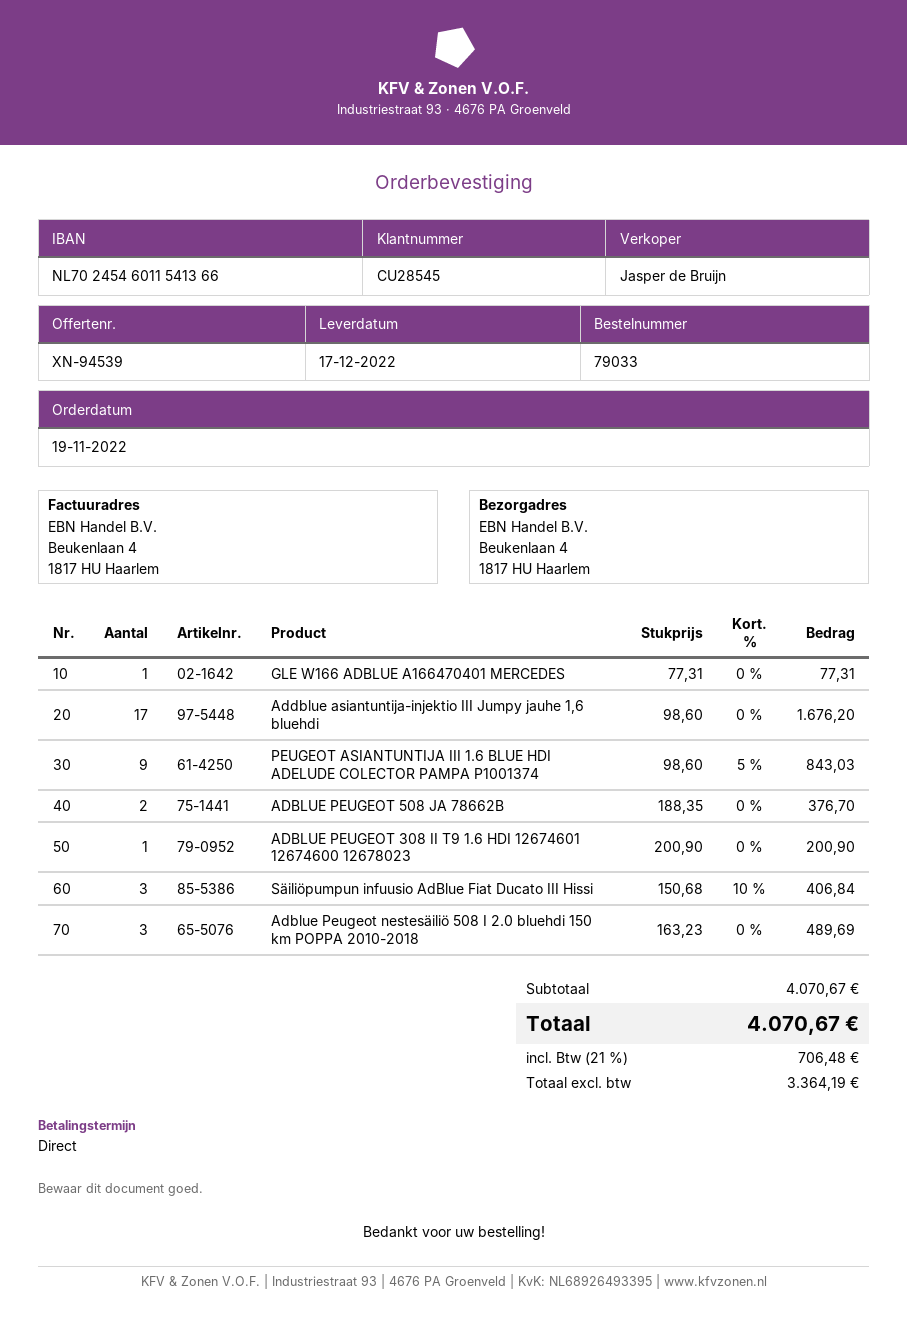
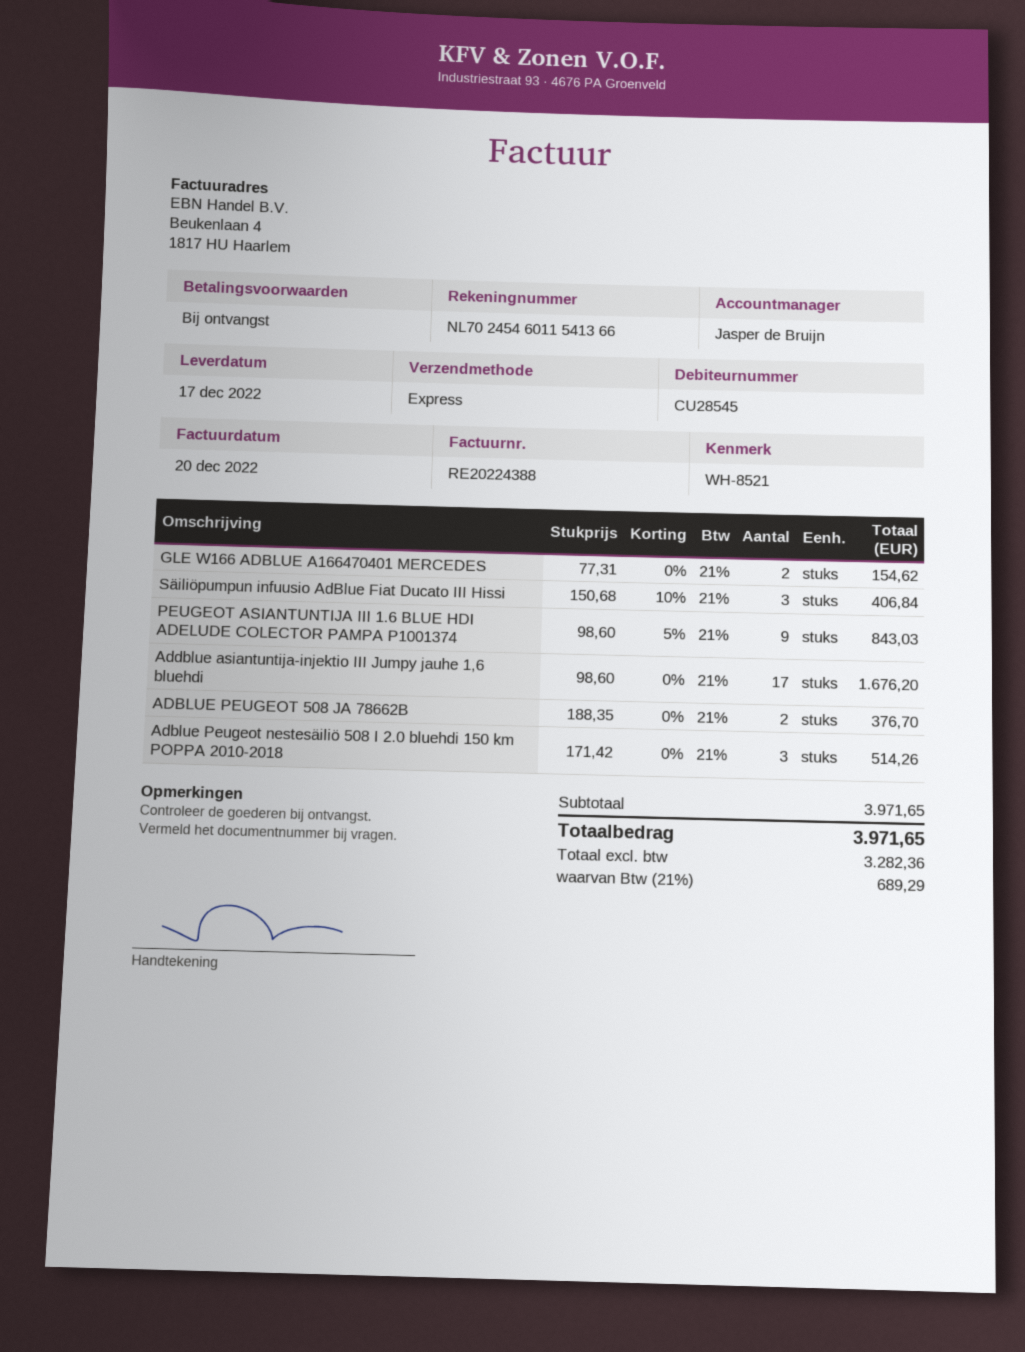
GLE W166 ADBLUE A166470401 MERCEDES: 1 x 77.31 = 77.31 -> 2 x 77.31 = 154.62
ADBLUE PEUGEOT 308 II T9 1.6 HDI 12674601 12674600 12678023: 1 x 200.90 = 200.90 -> none
Adblue Peugeot nestesäiliö 508 I 2.0 bluehdi 150 km POPPA 2010-2018: 3 x 163.23 = 489.69 -> 3 x 171.42 = 514.26
subtotal: 4070.67 -> 3971.65
net: 3364.19 -> 3282.36
tax: 21% = 706.48 -> 21% = 689.29
total: 4070.67 -> 3971.65

